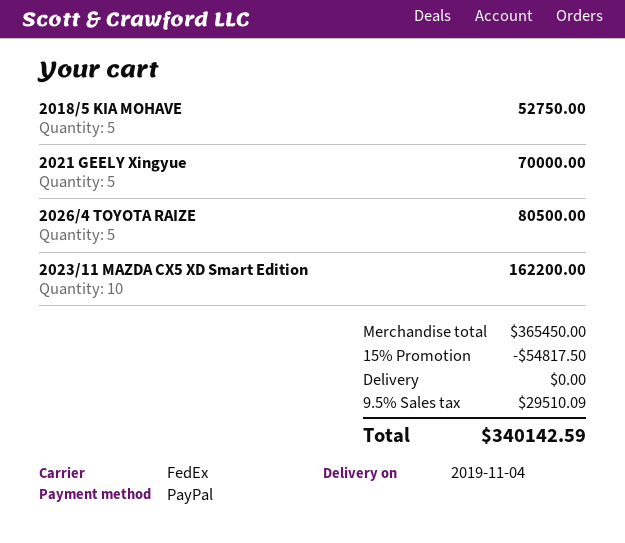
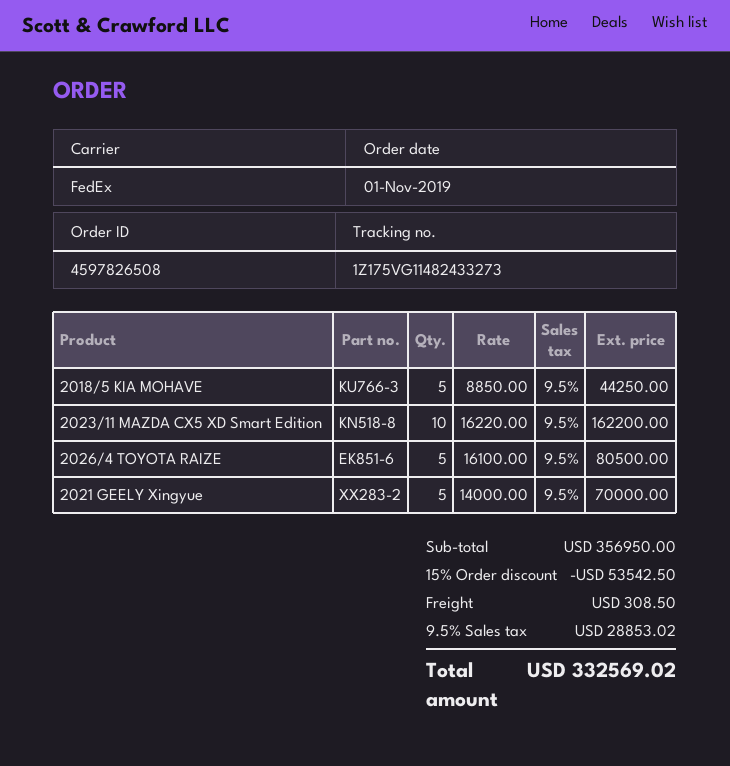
2018/5 KIA MOHAVE: 5 for 52750.00 -> 5 for 44250.00
subtotal: 365450.00 -> 356950.00
discount: 15% = 54817.50 -> 15% = 53542.50
shipping: 0.00 -> 308.50
tax: 9.5% = 29510.09 -> 9.5% = 28853.02
total: 340142.59 -> 332569.02

